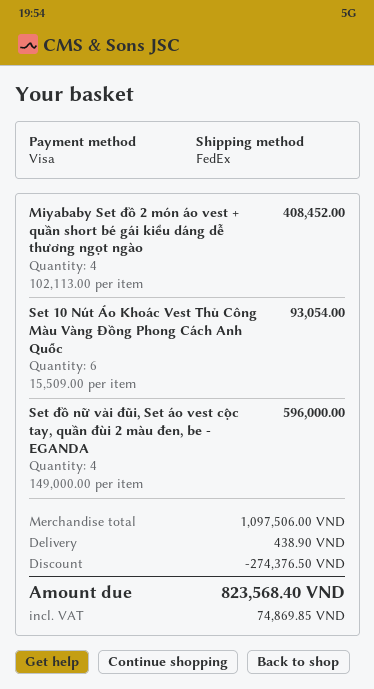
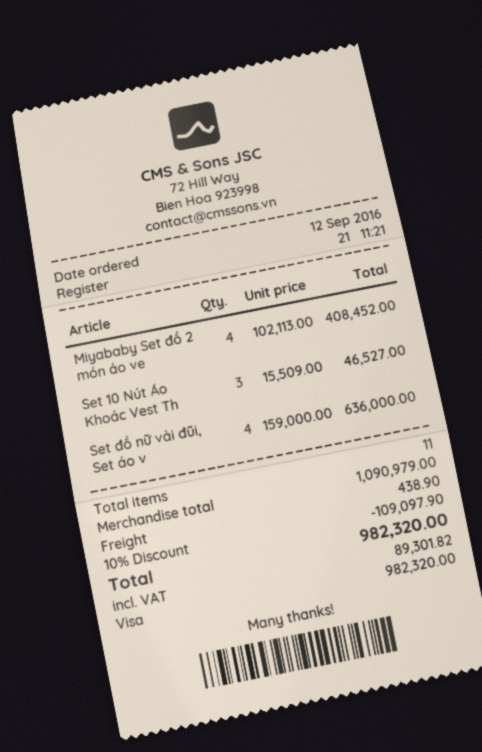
Set 10 Nút Áo Khoác Vest Thủ Công Màu Vàng Đồng Phong Cách Anh Quốc: 6 x 15509.00 = 93054.00 -> 3 x 15509.00 = 46527.00
Set đồ nữ vải đũi, Set áo vest cộc tay, quần đùi 2 màu đen, be - EGANDA: 4 x 149000.00 = 596000.00 -> 4 x 159000.00 = 636000.00
subtotal: 1097506.00 -> 1090979.00
discount: 274376.50 -> 109097.90
tax: 74869.85 -> 89301.82
total: 823568.40 -> 982320.00

